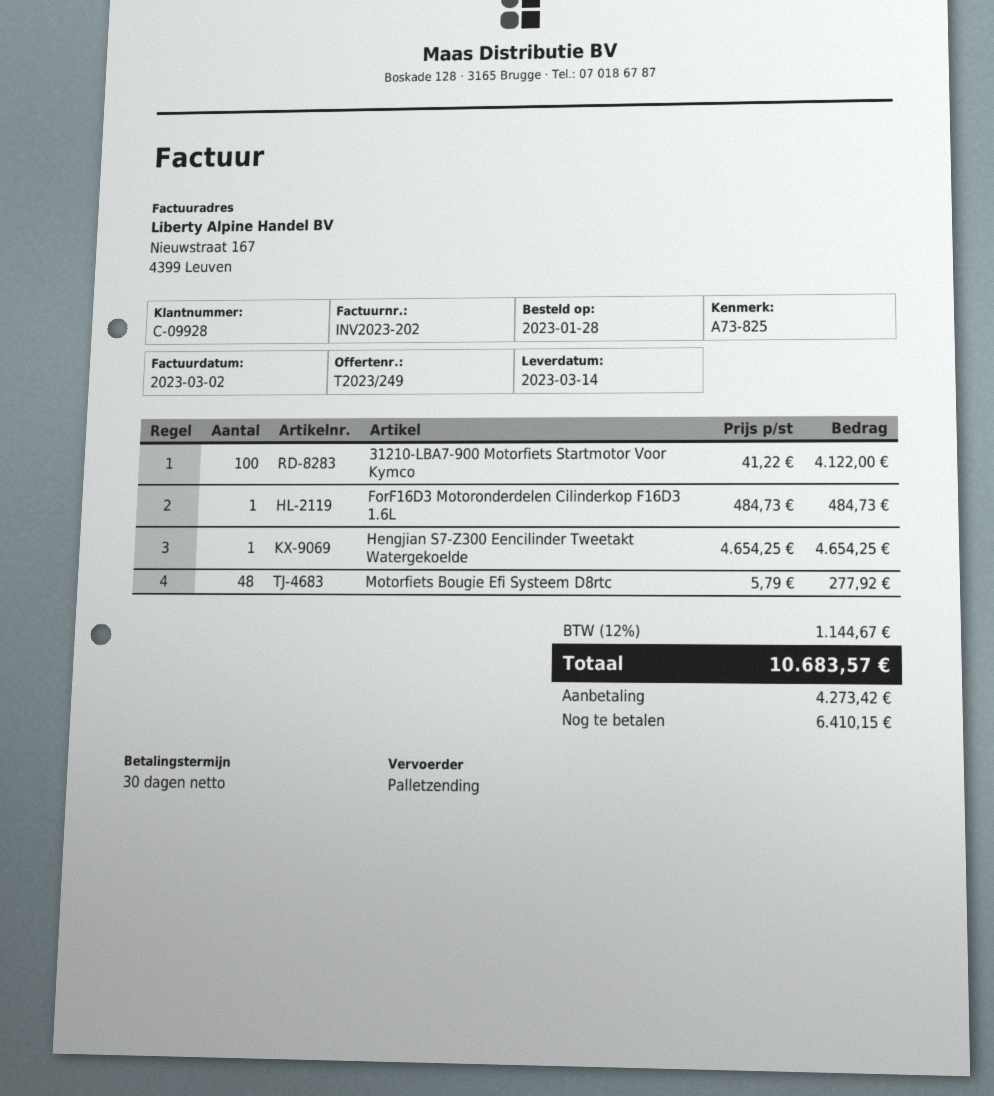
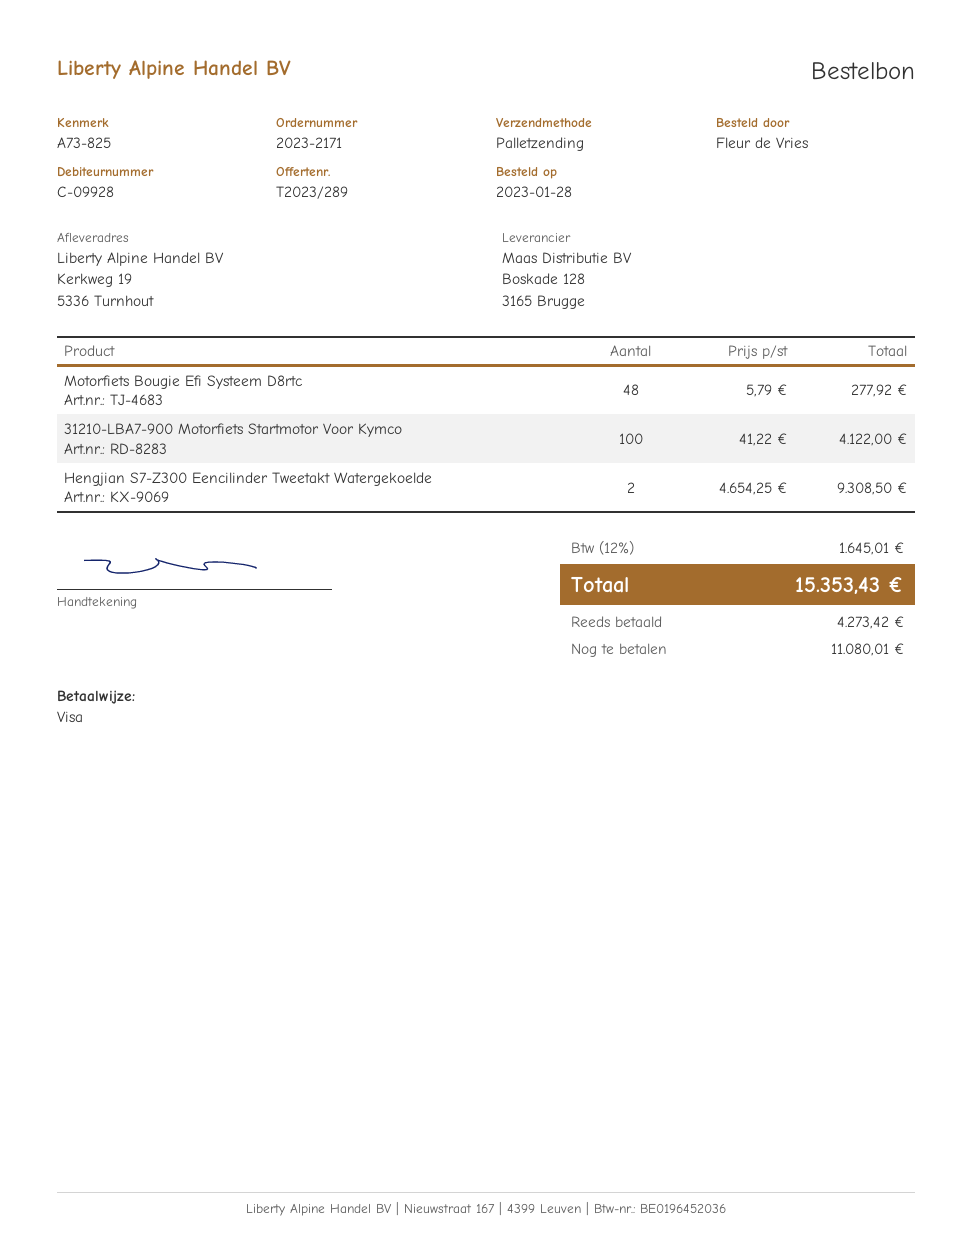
quote number: T2023/249 -> T2023/289
ForF16D3 Motoronderdelen Cilinderkop F16D3 1.6L: 1 x 484.73 = 484.73 -> none
Hengjian S7-Z300 Eencilinder Tweetakt Watergekoelde: 1 x 4654.25 = 4654.25 -> 2 x 4654.25 = 9308.50
tax: 12% = 1144.67 -> 12% = 1645.01
total: 10683.57 -> 15353.43
balance: 6410.15 -> 11080.01

